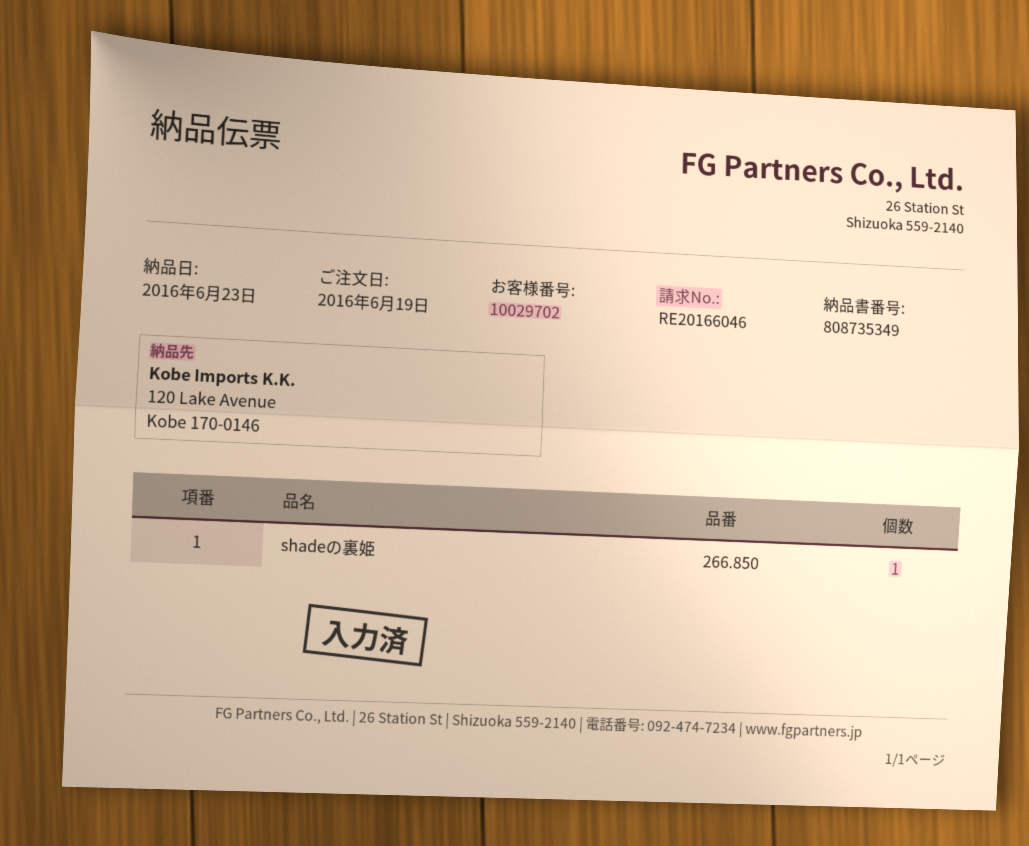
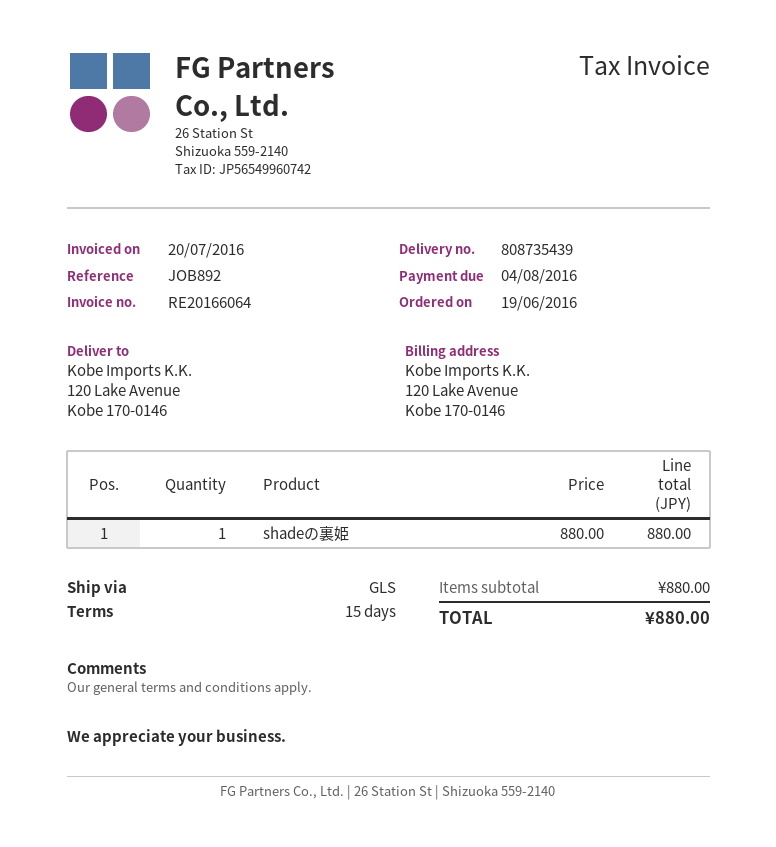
delivery note number: 808735349 -> 808735439
invoice number: RE20166046 -> RE20166064

